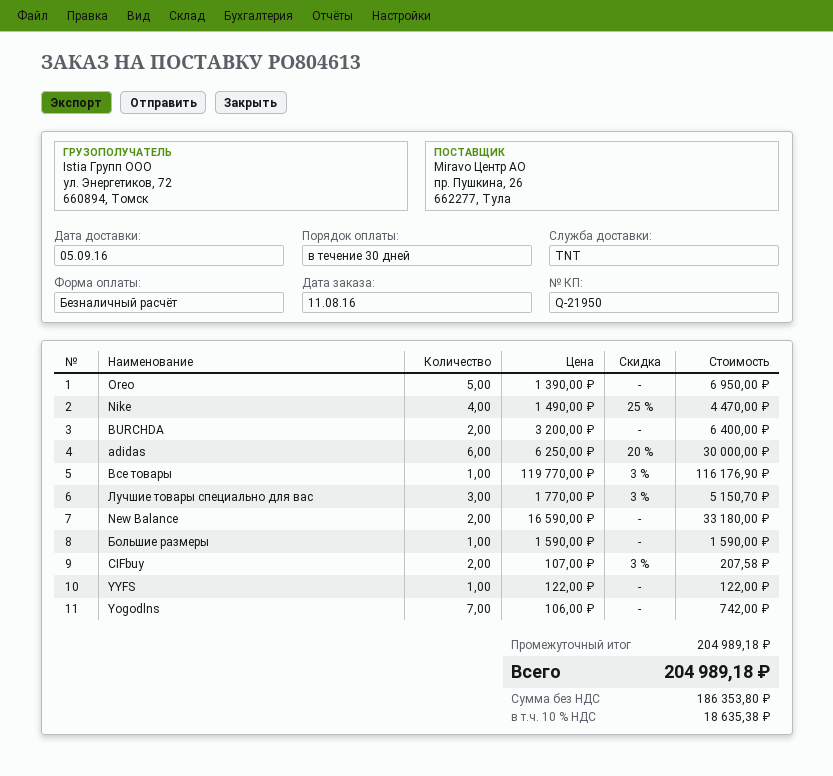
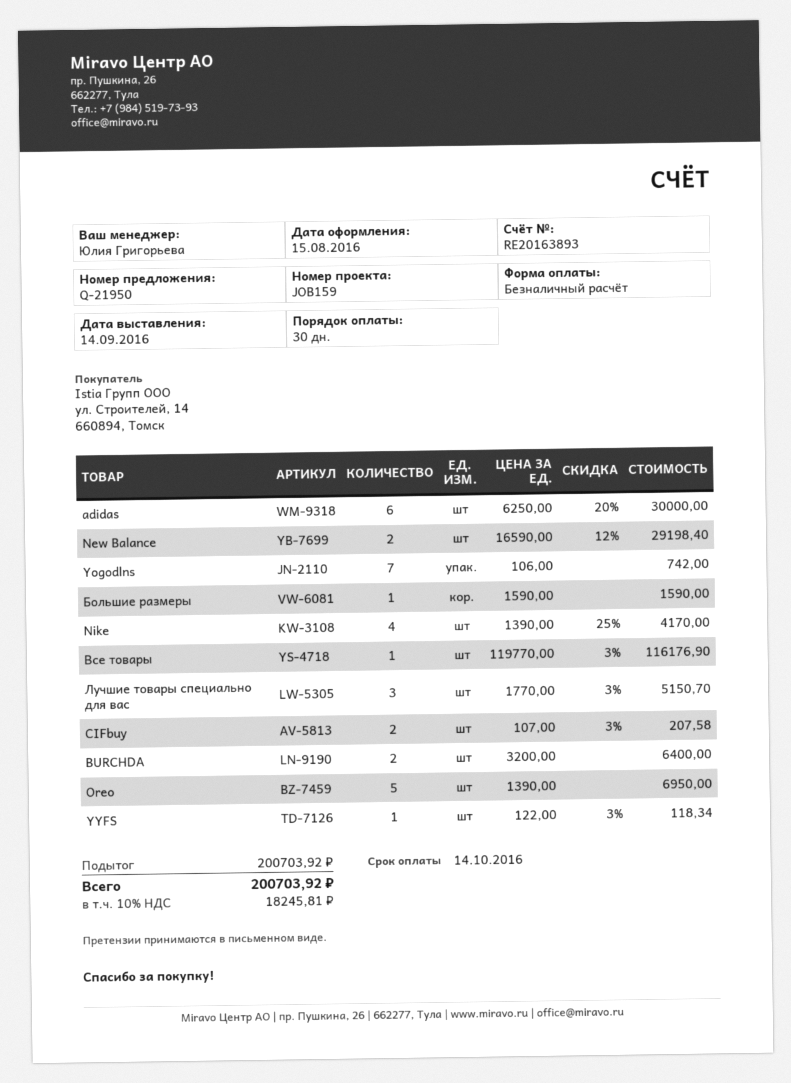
order date: 2016-08-11 -> 2016-08-15
Nike: 4 x 1490.00 - 25% = 4470.00 -> 4 x 1390.00 - 25% = 4170.00
New Balance: 2 x 16590.00 = 33180.00 -> 2 x 16590.00 - 12% = 29198.40
YYFS: 1 x 122.00 = 122.00 -> 1 x 122.00 - 3% = 118.34
subtotal: 204989.18 -> 200703.92
tax: 10% = 18635.38 -> 10% = 18245.81
total: 204989.18 -> 200703.92

